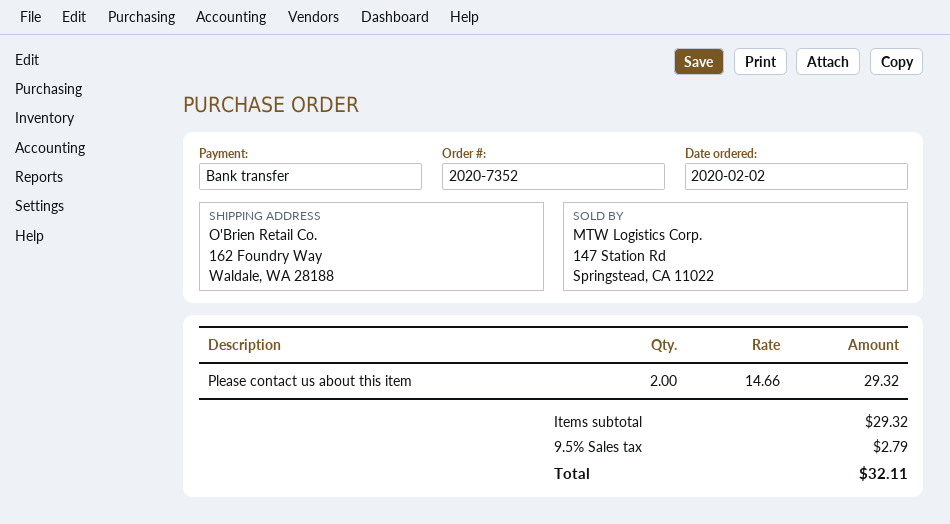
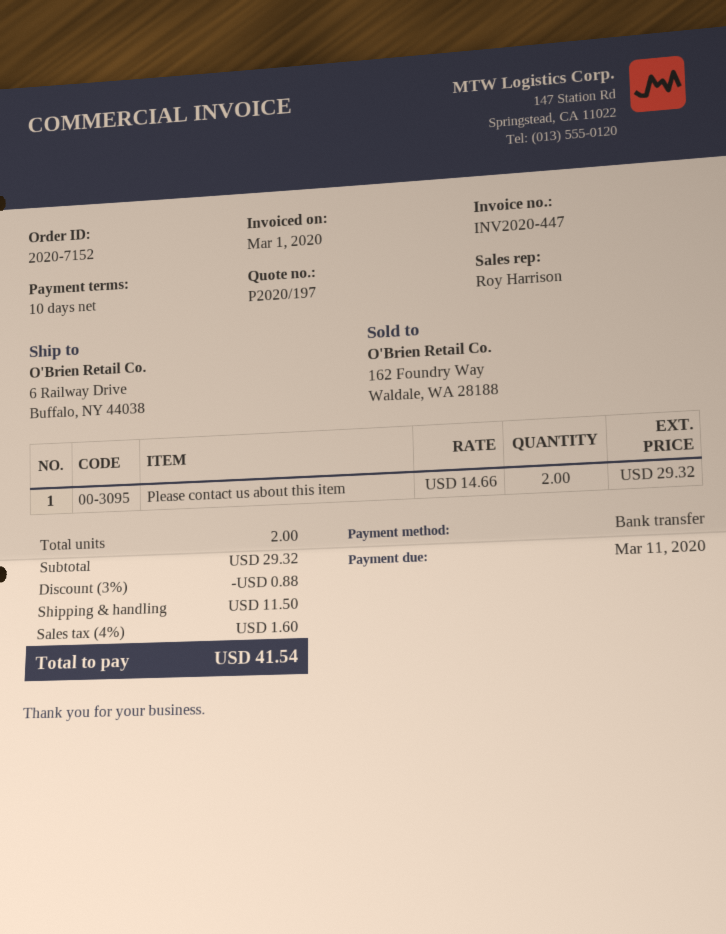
order number: 2020-7352 -> 2020-7152
ship to: 162 Foundry Way, Waldale, WA 28188 -> 6 Railway Drive, Buffalo, NY 44038
discount: none -> 3% = 0.88
shipping: none -> 11.50
tax: 9.5% = 2.79 -> 4% = 1.60
total: 32.11 -> 41.54

